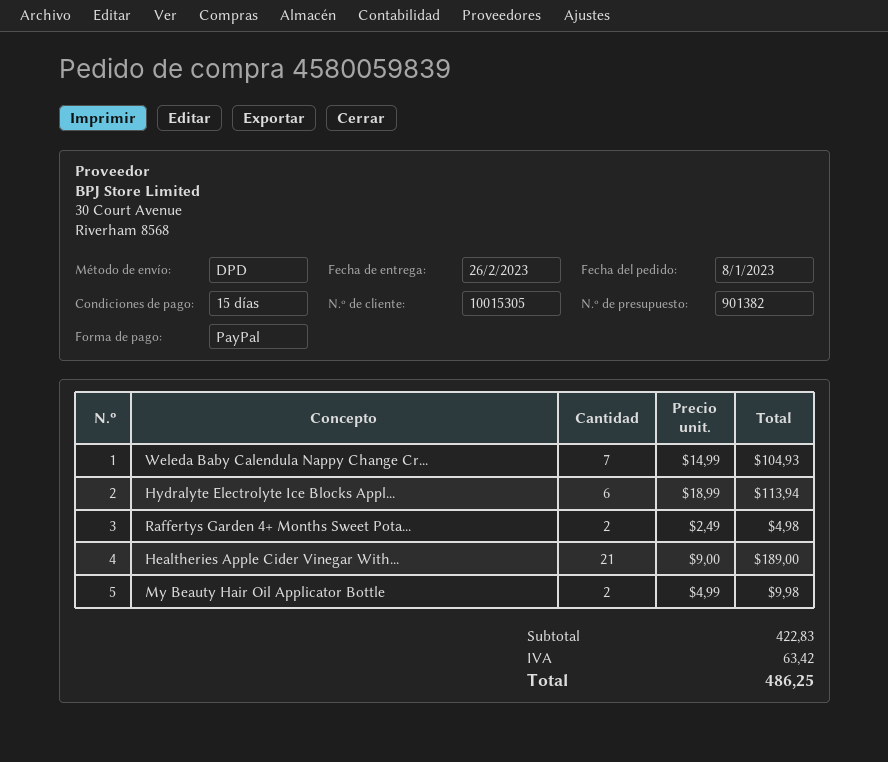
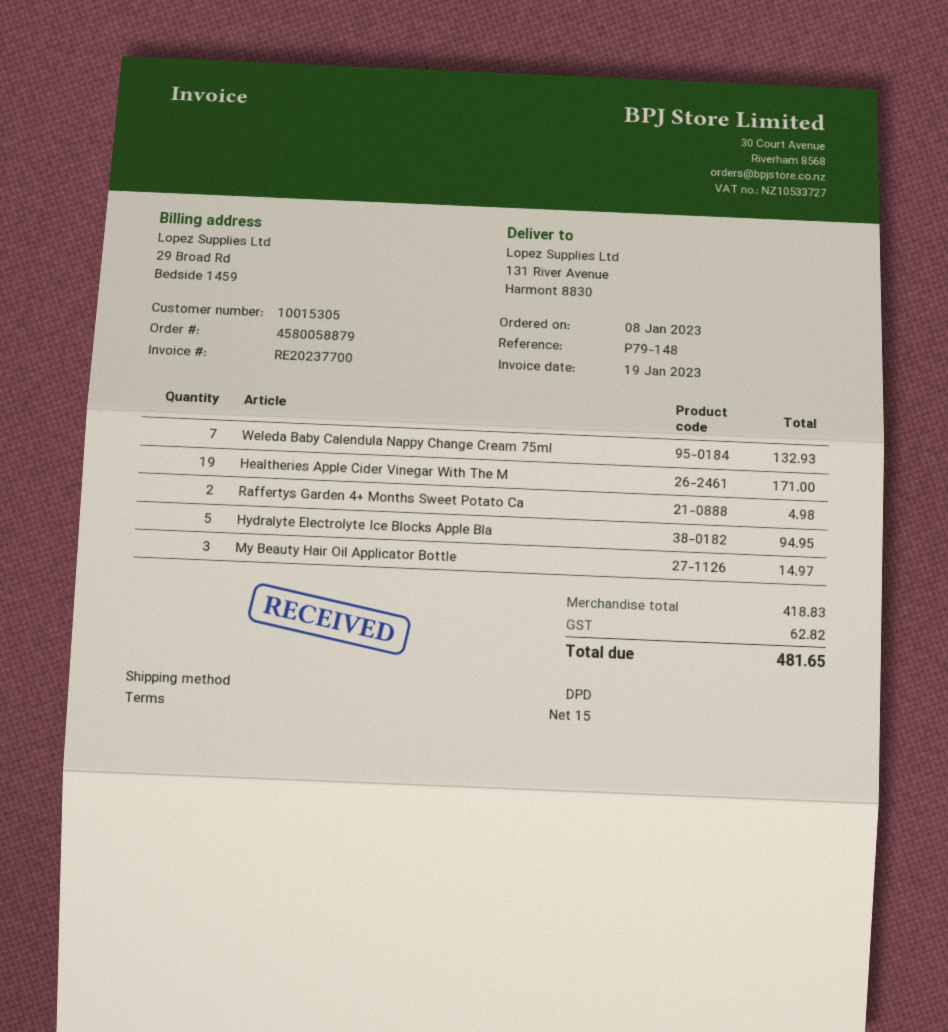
order number: 4580059839 -> 4580058879
Weleda Baby Calendula Nappy Change Cr...: 7 for 104.93 -> 7 for 132.93
Hydralyte Electrolyte Ice Blocks Appl...: 6 for 113.94 -> 5 for 94.95
Healtheries Apple Cider Vinegar With...: 21 for 189.00 -> 19 for 171.00
My Beauty Hair Oil Applicator Bottle: 2 for 9.98 -> 3 for 14.97
subtotal: 422.83 -> 418.83
tax: 63.42 -> 62.82
total: 486.25 -> 481.65

